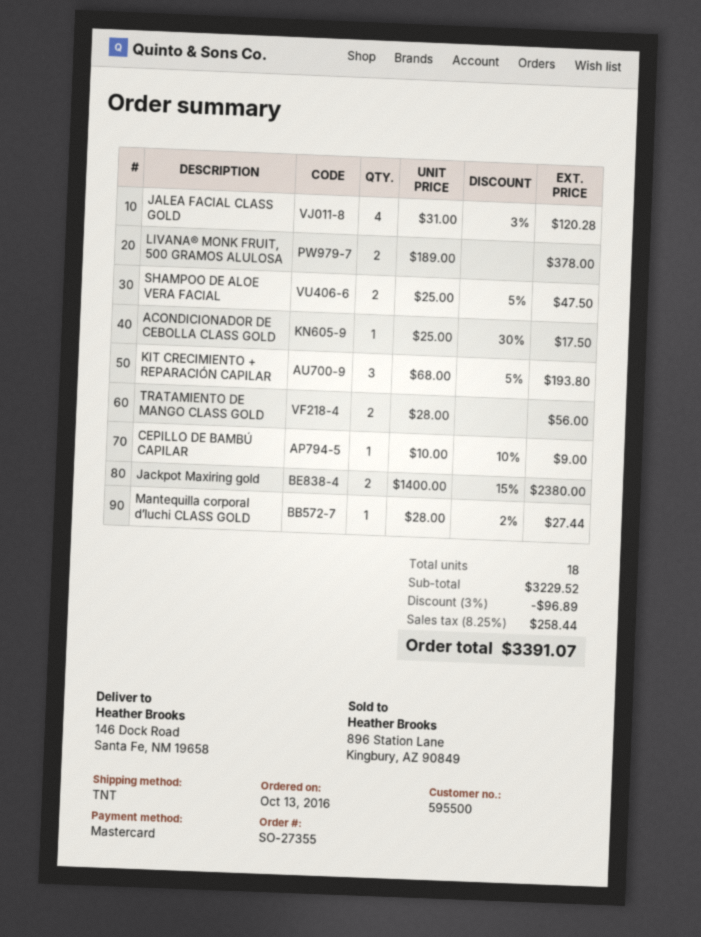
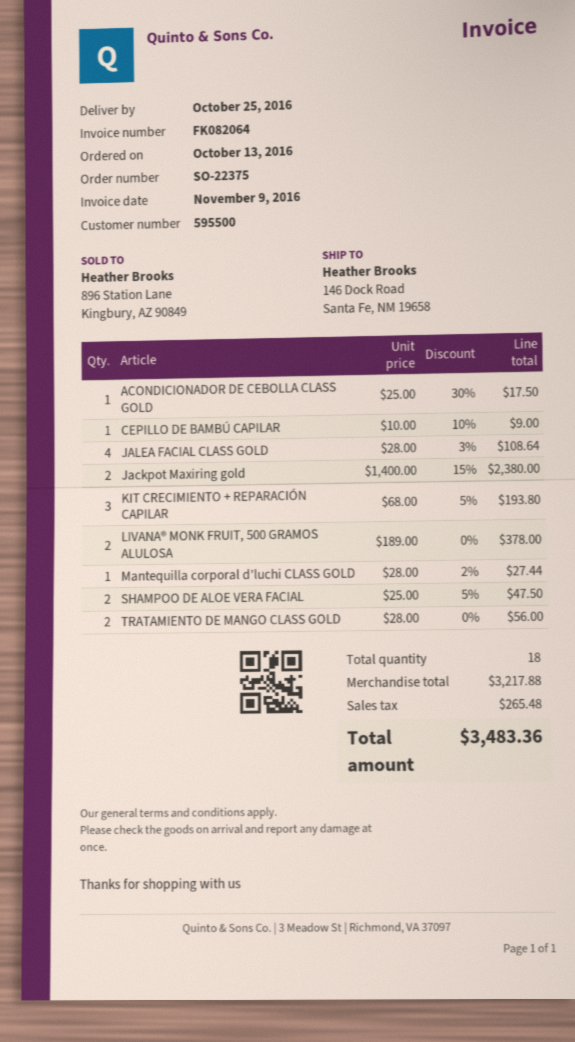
order number: SO-27355 -> SO-22375
JALEA FACIAL CLASS GOLD: 4 x 31.00 - 3% = 120.28 -> 4 x 28.00 - 3% = 108.64
subtotal: 3229.52 -> 3217.88
discount: 3% = 96.89 -> none
tax: 258.44 -> 265.48
total: 3391.07 -> 3483.36

